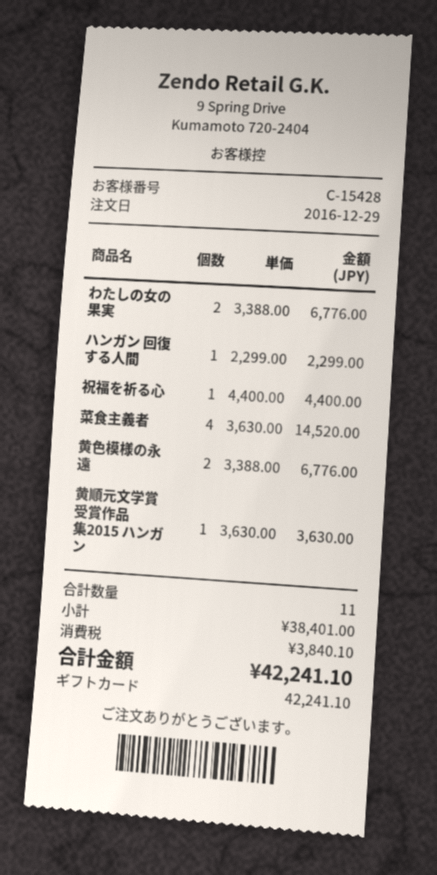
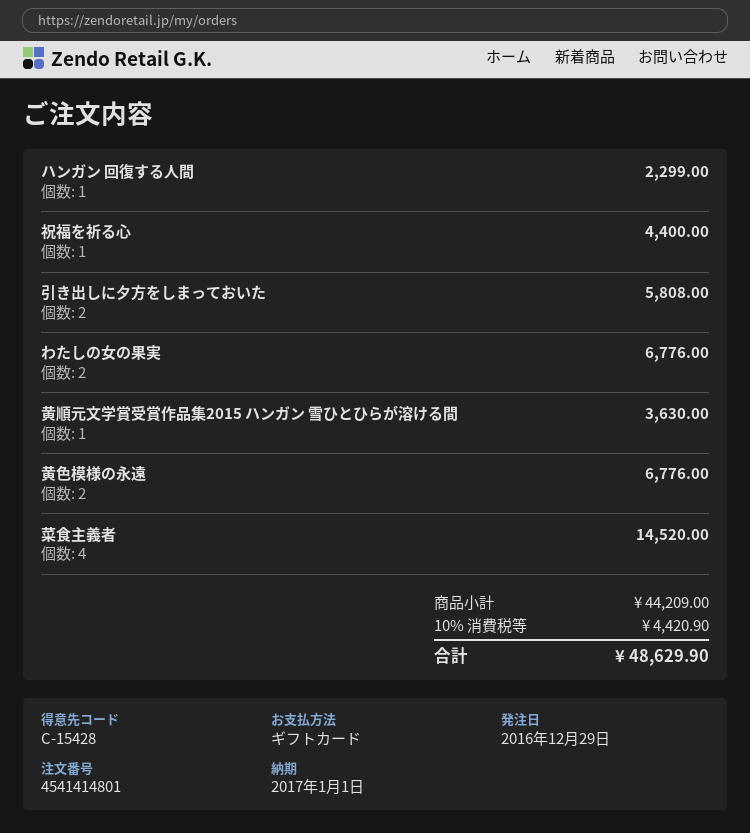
引き出しに夕方をしまっておいた: none -> 2 for 5808.00
subtotal: 38401.00 -> 44209.00
tax: 3840.10 -> 4420.90
total: 42241.10 -> 48629.90

